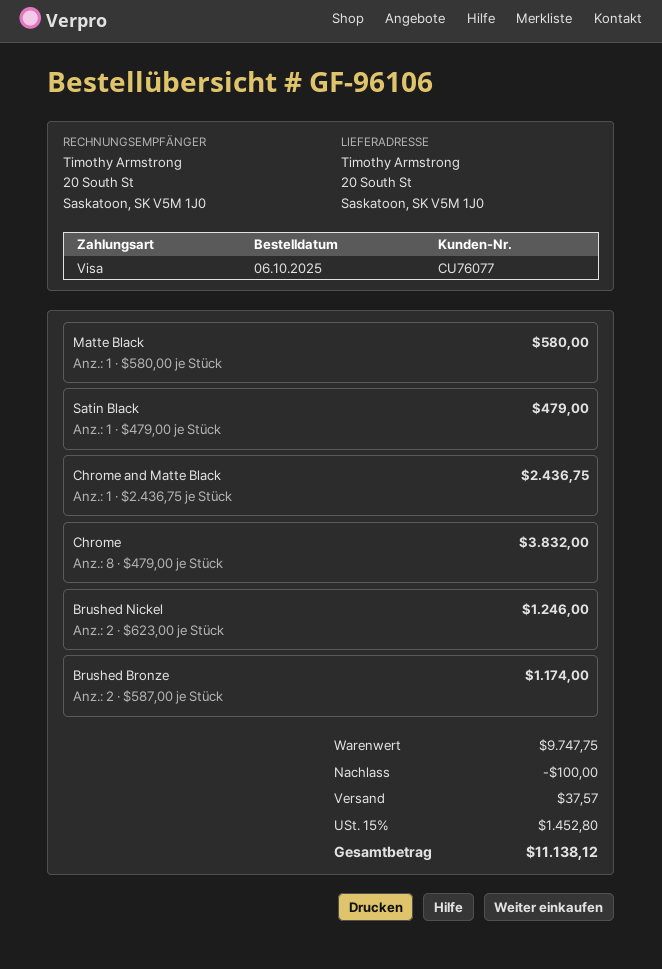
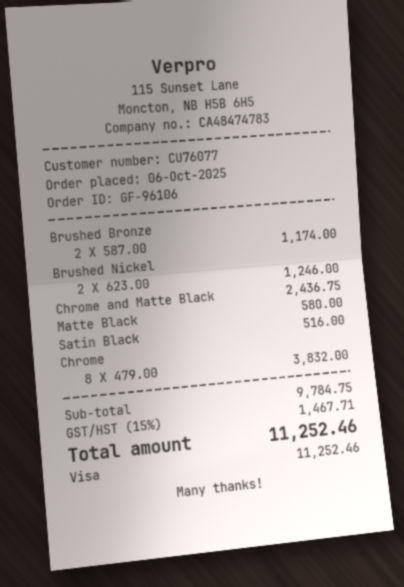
Satin Black: 1 x 479.00 = 479.00 -> 1 x 516.00 = 516.00
subtotal: 9747.75 -> 9784.75
discount: 100.00 -> none
shipping: 37.57 -> none
tax: 15% = 1452.80 -> 15% = 1467.71
total: 11138.12 -> 11252.46

